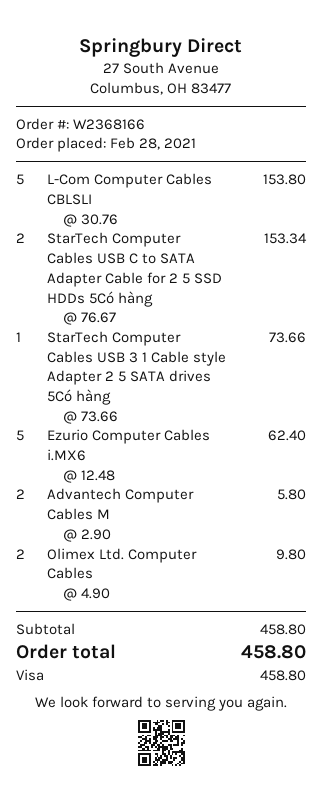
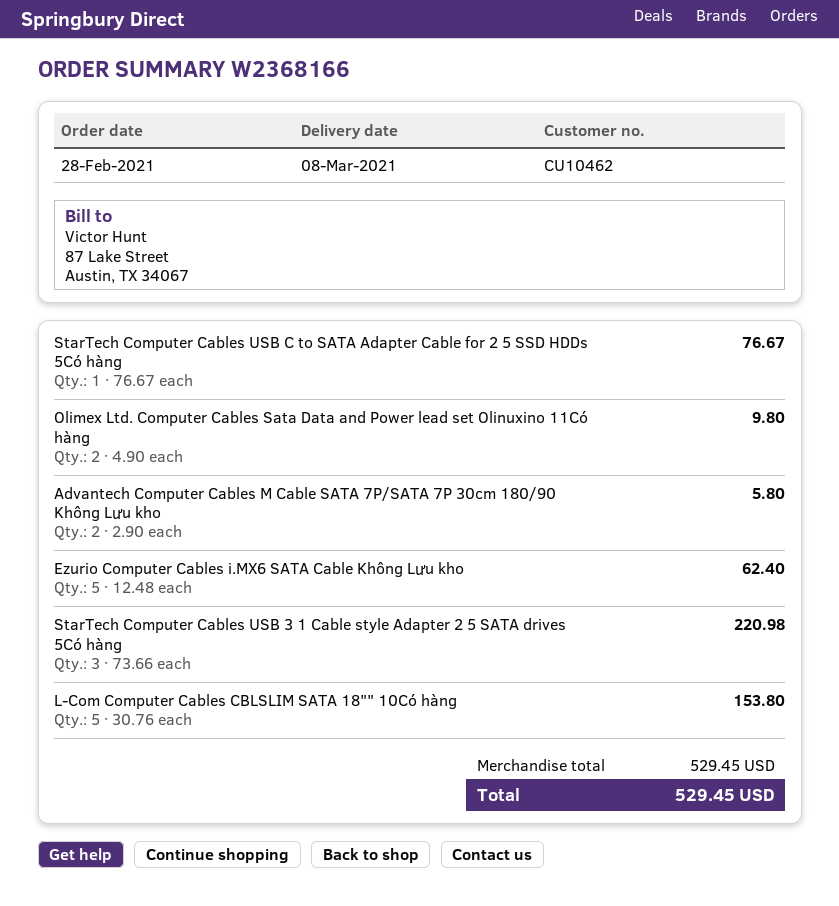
StarTech Computer Cables USB C to SATA Adapter Cable for 2 5 SSD HDDs 5Có hàng: 2 x 76.67 = 153.34 -> 1 x 76.67 = 76.67
StarTech Computer Cables USB 3 1 Cable style Adapter 2 5 SATA drives 5Có hàng: 1 x 73.66 = 73.66 -> 3 x 73.66 = 220.98
subtotal: 458.80 -> 529.45
total: 458.80 -> 529.45

